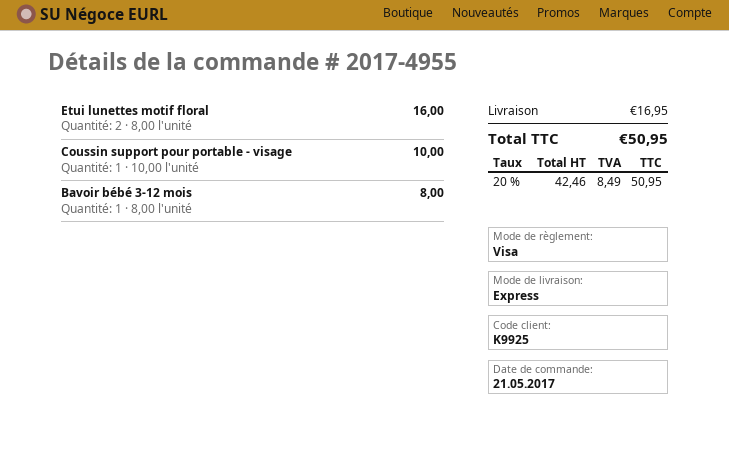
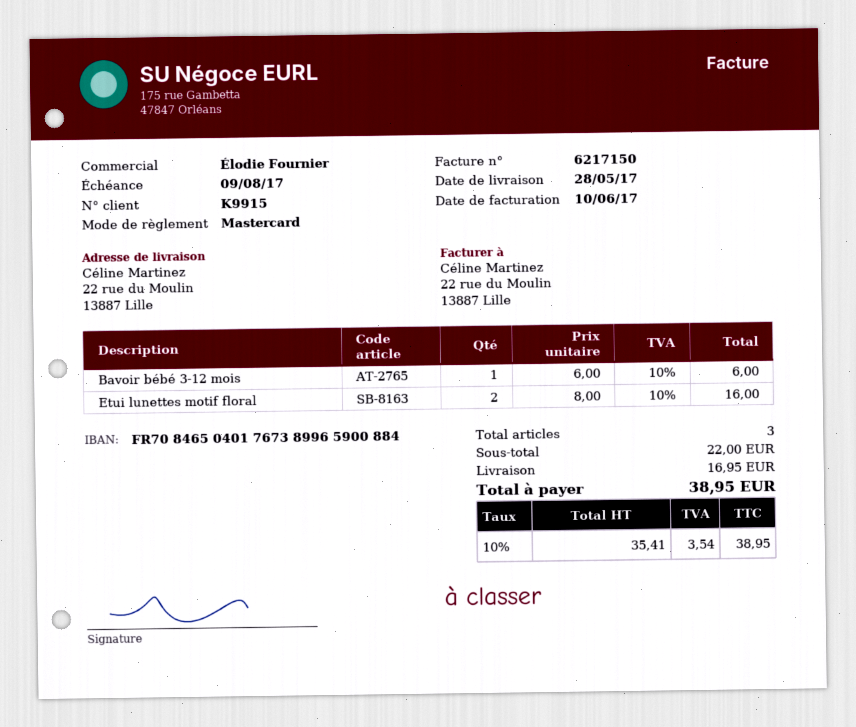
customer number: K9925 -> K9915
payment method: Visa -> Mastercard
Coussin support pour portable - visage: 1 x 10.00 = 10.00 -> none
Bavoir bébé 3-12 mois: 1 x 8.00 = 8.00 -> 1 x 6.00 = 6.00
net: 42.46 -> 35.41
tax: 20% = 8.49 -> 10% = 3.54
total: 50.95 -> 38.95

